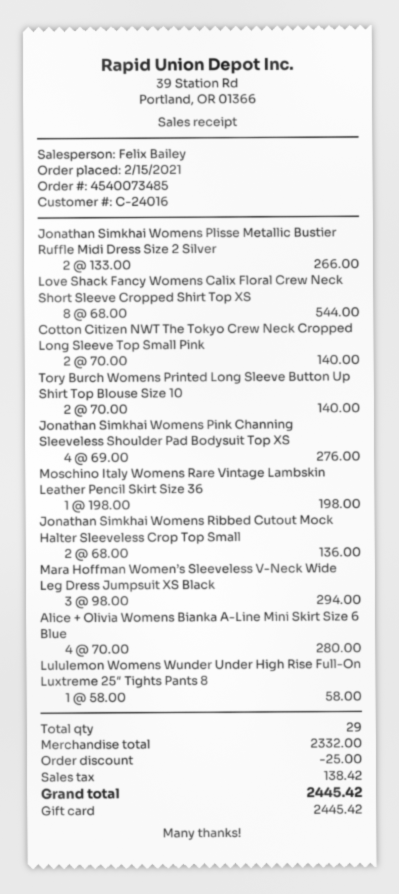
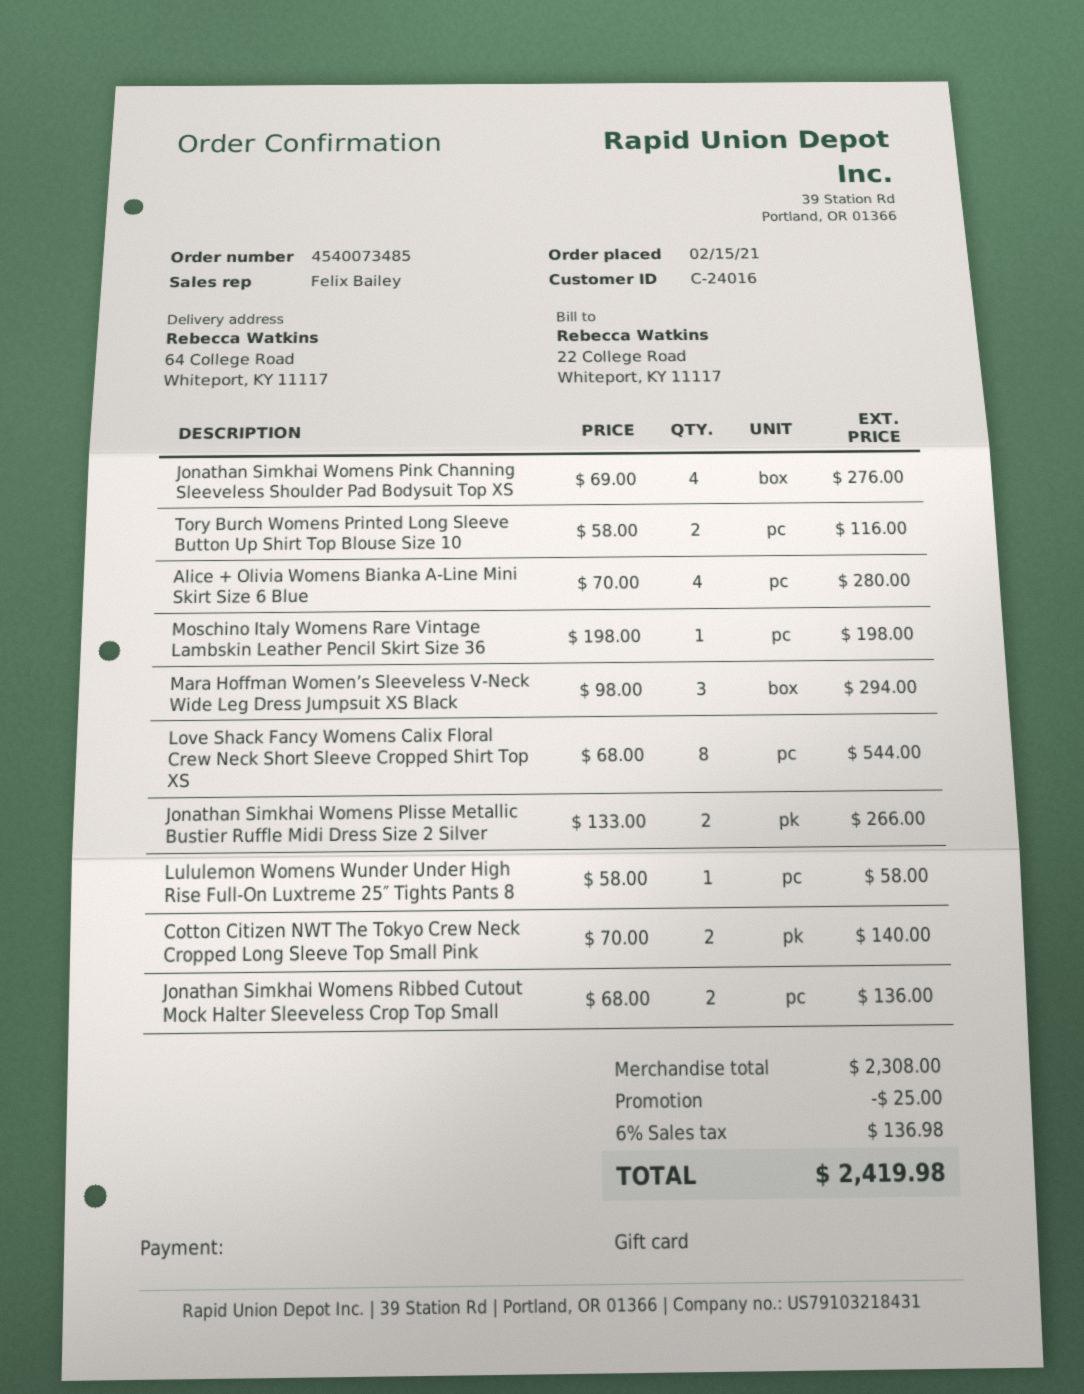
Tory Burch Womens Printed Long Sleeve Button Up Shirt Top Blouse Size 10: 2 x 70.00 = 140.00 -> 2 x 58.00 = 116.00
subtotal: 2332.00 -> 2308.00
tax: 138.42 -> 136.98
total: 2445.42 -> 2419.98

